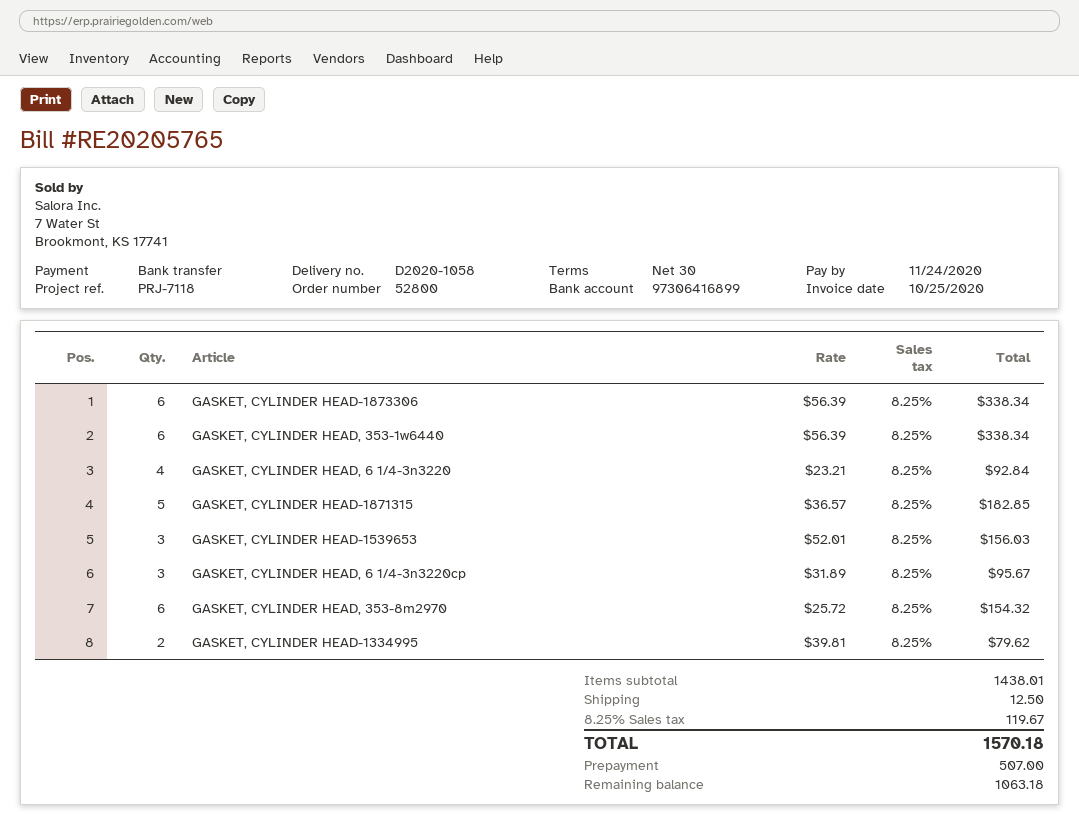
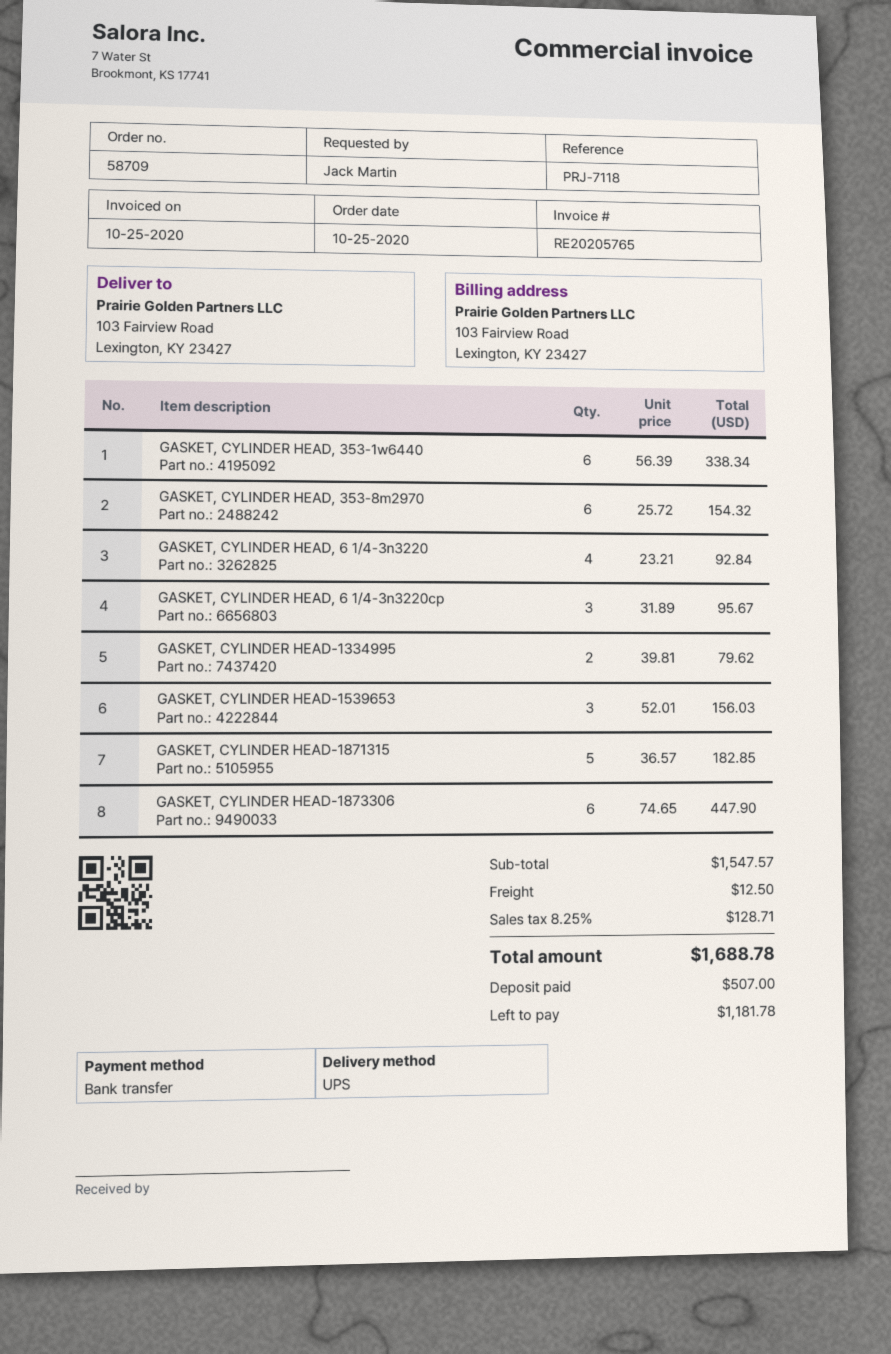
order number: 52800 -> 58709
GASKET, CYLINDER HEAD-1873306: 6 x 56.39 = 338.34 -> 6 x 74.65 = 447.90
subtotal: 1438.01 -> 1547.57
tax: 8.25% = 119.67 -> 8.25% = 128.71
total: 1570.18 -> 1688.78
balance: 1063.18 -> 1181.78

